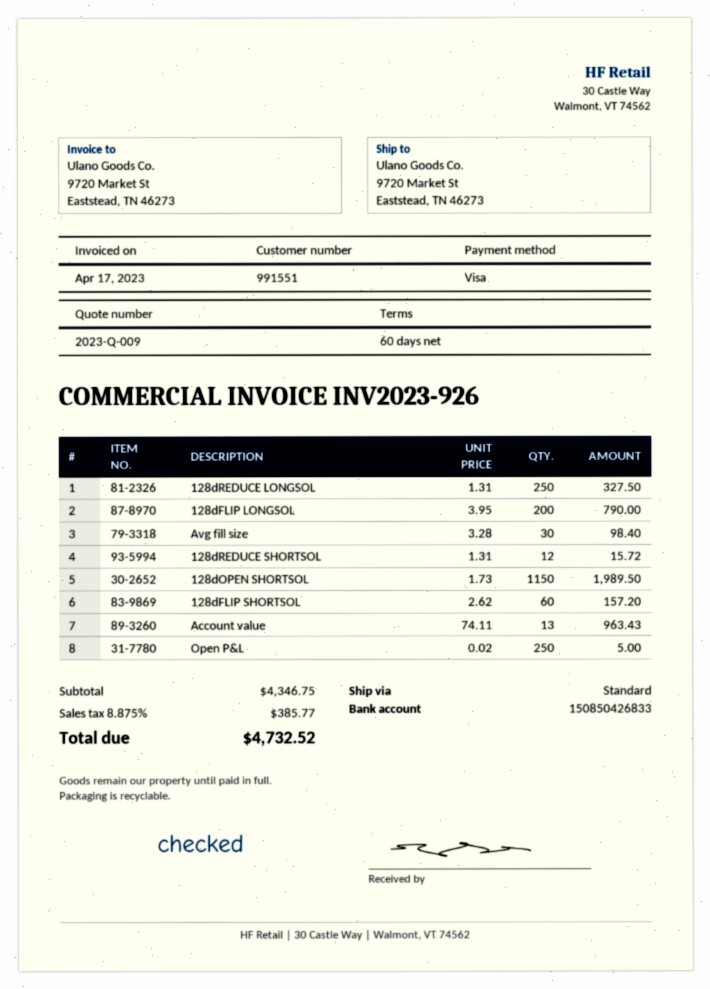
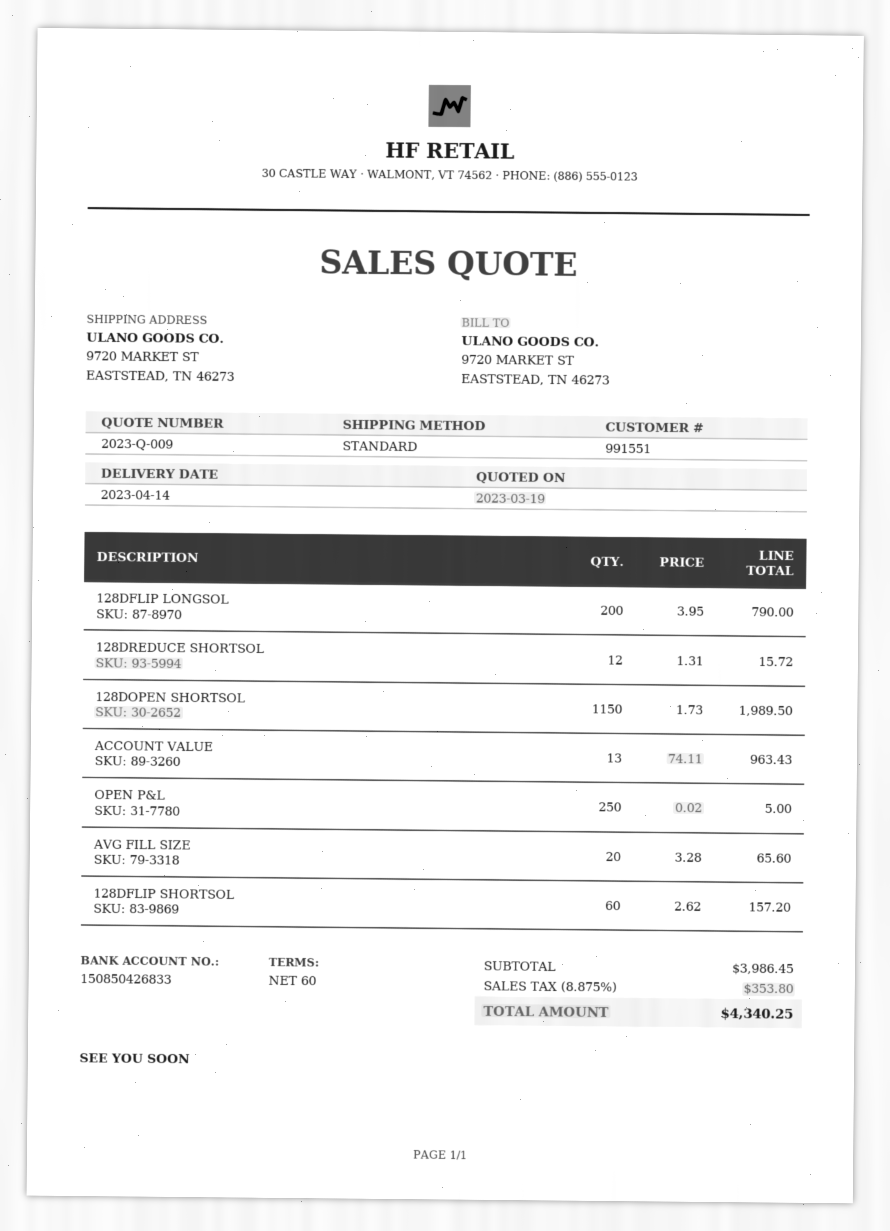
128dREDUCE LONGSOL: 250 x 1.31 = 327.50 -> none
Avg fill size: 30 x 3.28 = 98.40 -> 20 x 3.28 = 65.60
subtotal: 4346.75 -> 3986.45
tax: 8.875% = 385.77 -> 8.875% = 353.80
total: 4732.52 -> 4340.25

